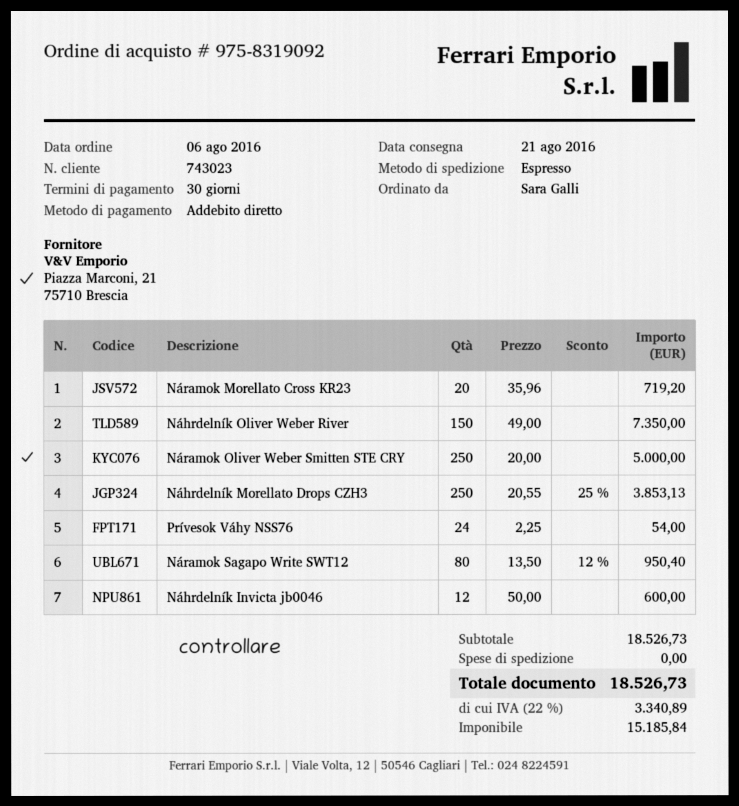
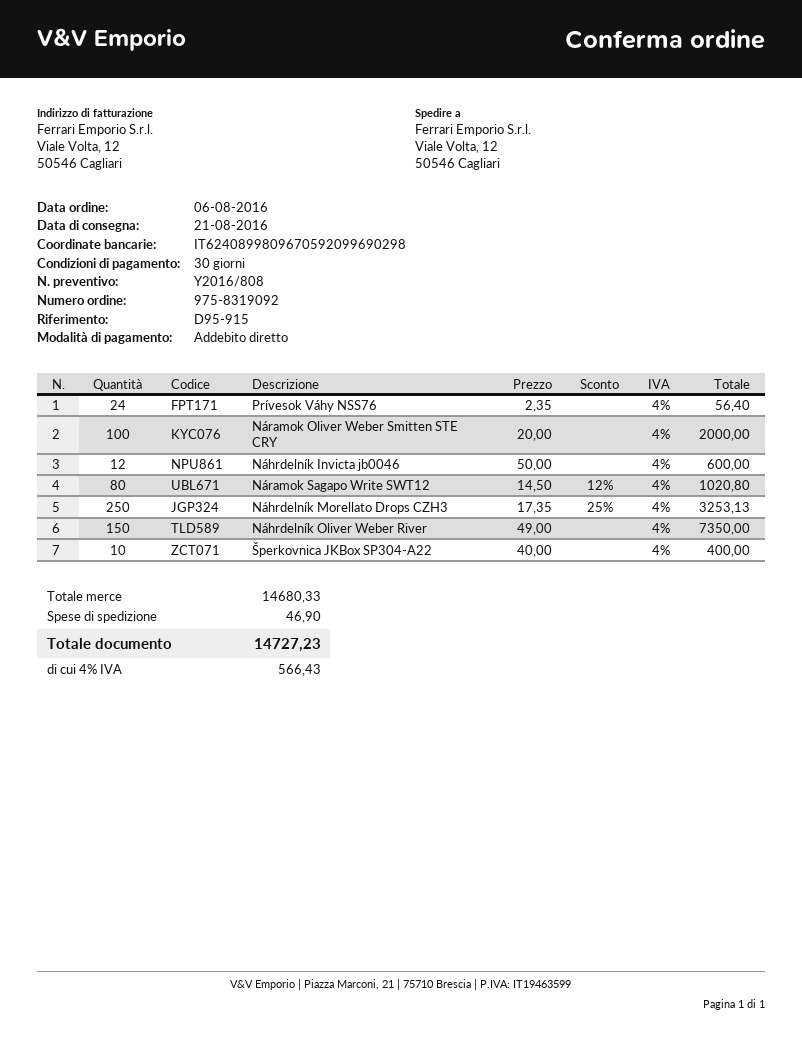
Náramok Morellato Cross KR23: 20 x 35.96 = 719.20 -> none
Náramok Oliver Weber Smitten STE CRY: 250 x 20.00 = 5000.00 -> 100 x 20.00 = 2000.00
Náhrdelník Morellato Drops CZH3: 250 x 20.55 - 25% = 3853.13 -> 250 x 17.35 - 25% = 3253.13
Prívesok Váhy NSS76: 24 x 2.25 = 54.00 -> 24 x 2.35 = 56.40
Náramok Sagapo Write SWT12: 80 x 13.50 - 12% = 950.40 -> 80 x 14.50 - 12% = 1020.80
Šperkovnica JKBox SP304-A22: none -> 10 x 40.00 = 400.00
subtotal: 18526.73 -> 14680.33
shipping: 0.00 -> 46.90
tax: 22% = 3340.89 -> 4% = 566.43
total: 18526.73 -> 14727.23

